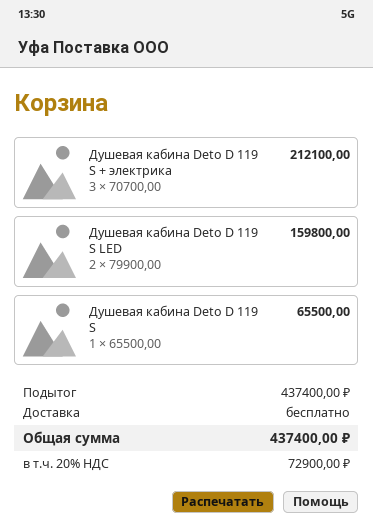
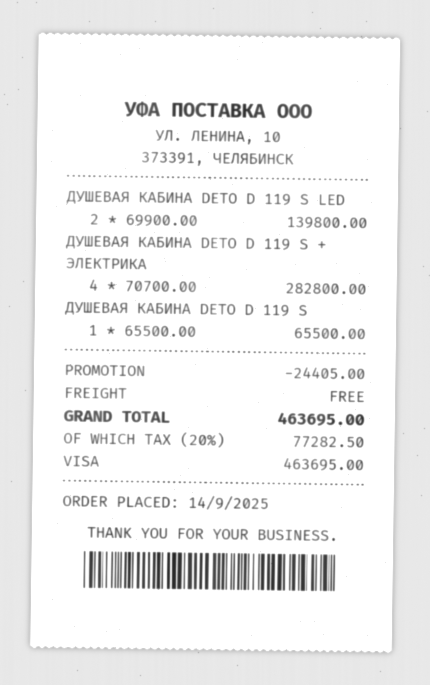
Душевая кабина Deto D 119 S + электрика: 3 x 70700.00 = 212100.00 -> 4 x 70700.00 = 282800.00
Душевая кабина Deto D 119 S LED: 2 x 79900.00 = 159800.00 -> 2 x 69900.00 = 139800.00
discount: none -> 24405.00
tax: 20% = 72900.00 -> 20% = 77282.50
total: 437400.00 -> 463695.00

